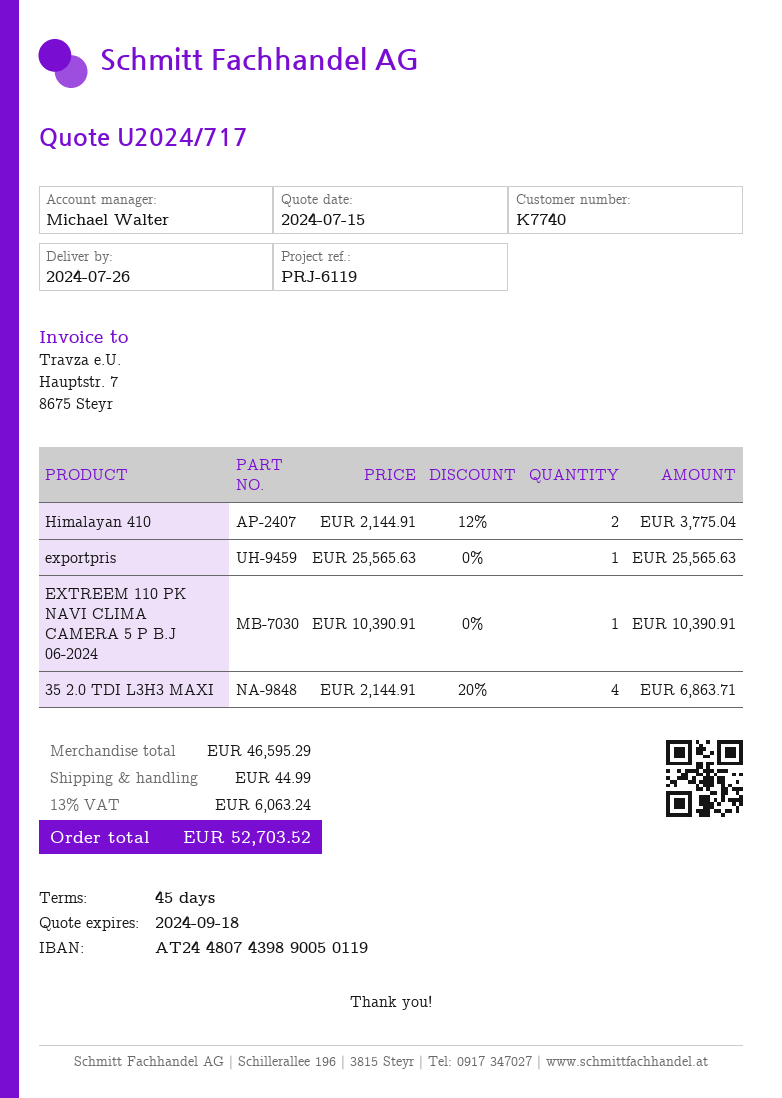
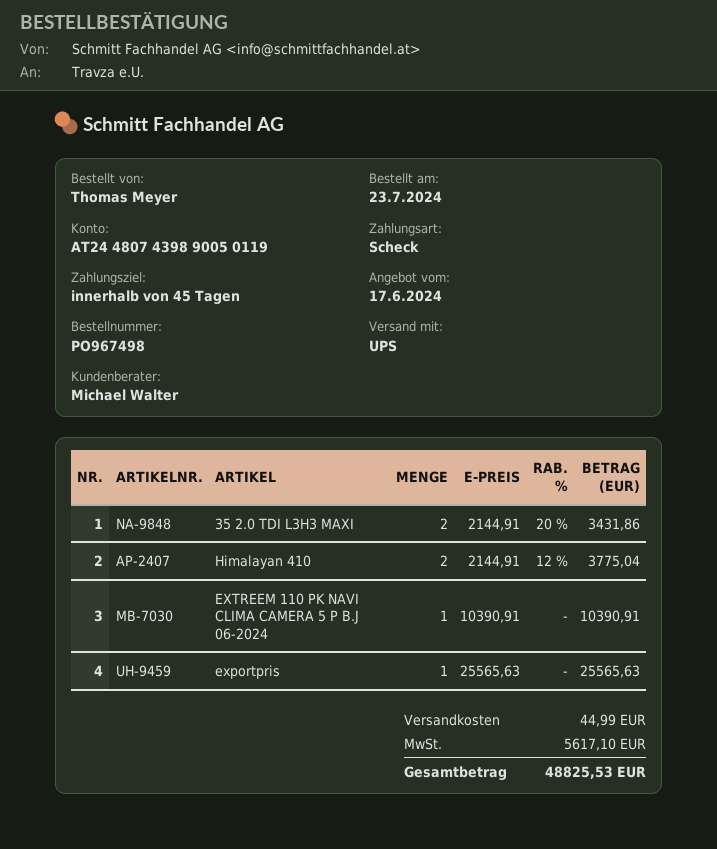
quote date: 2024-07-15 -> 2024-06-17
35 2.0 TDI L3H3 MAXI: 4 x 2144.91 - 20% = 6863.71 -> 2 x 2144.91 - 20% = 3431.86
tax: 6063.24 -> 5617.10
total: 52703.52 -> 48825.53

